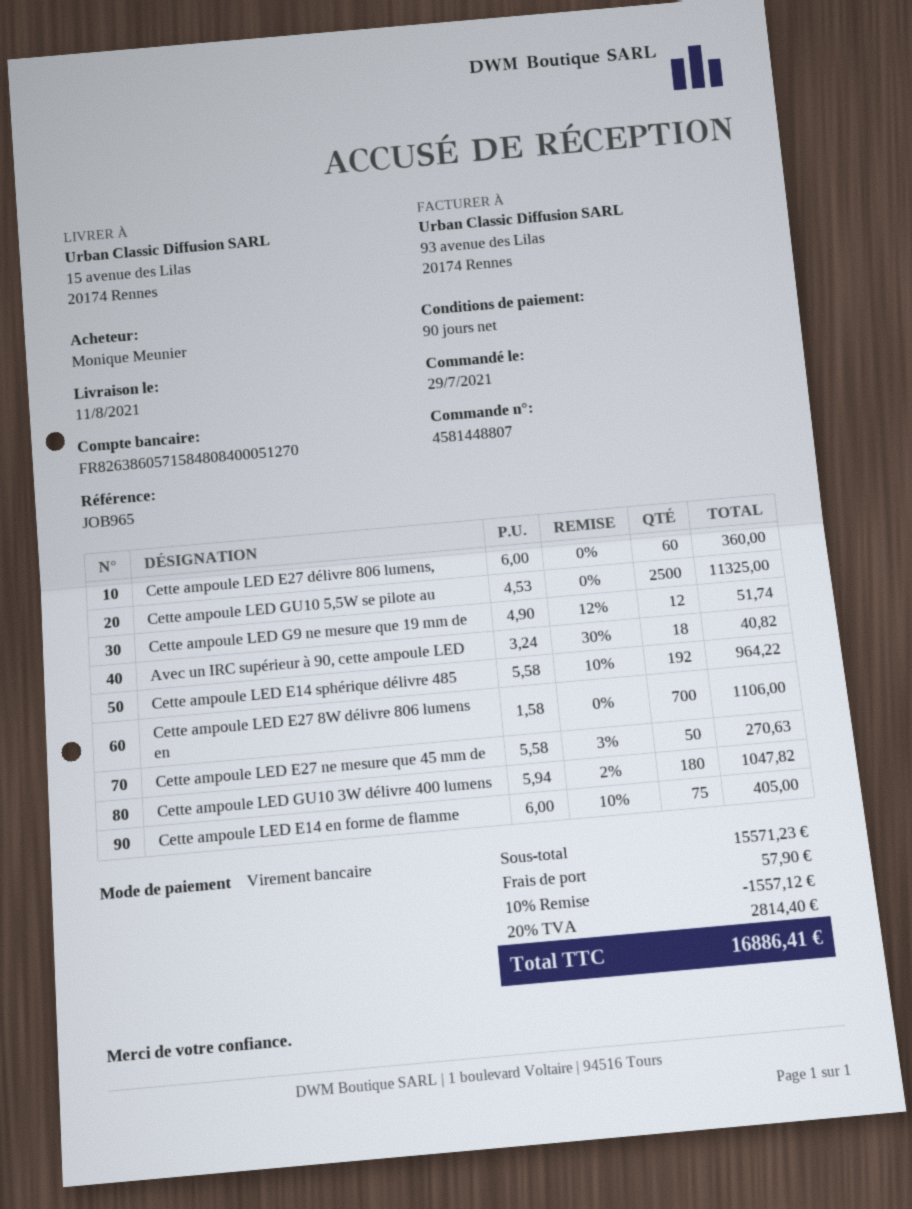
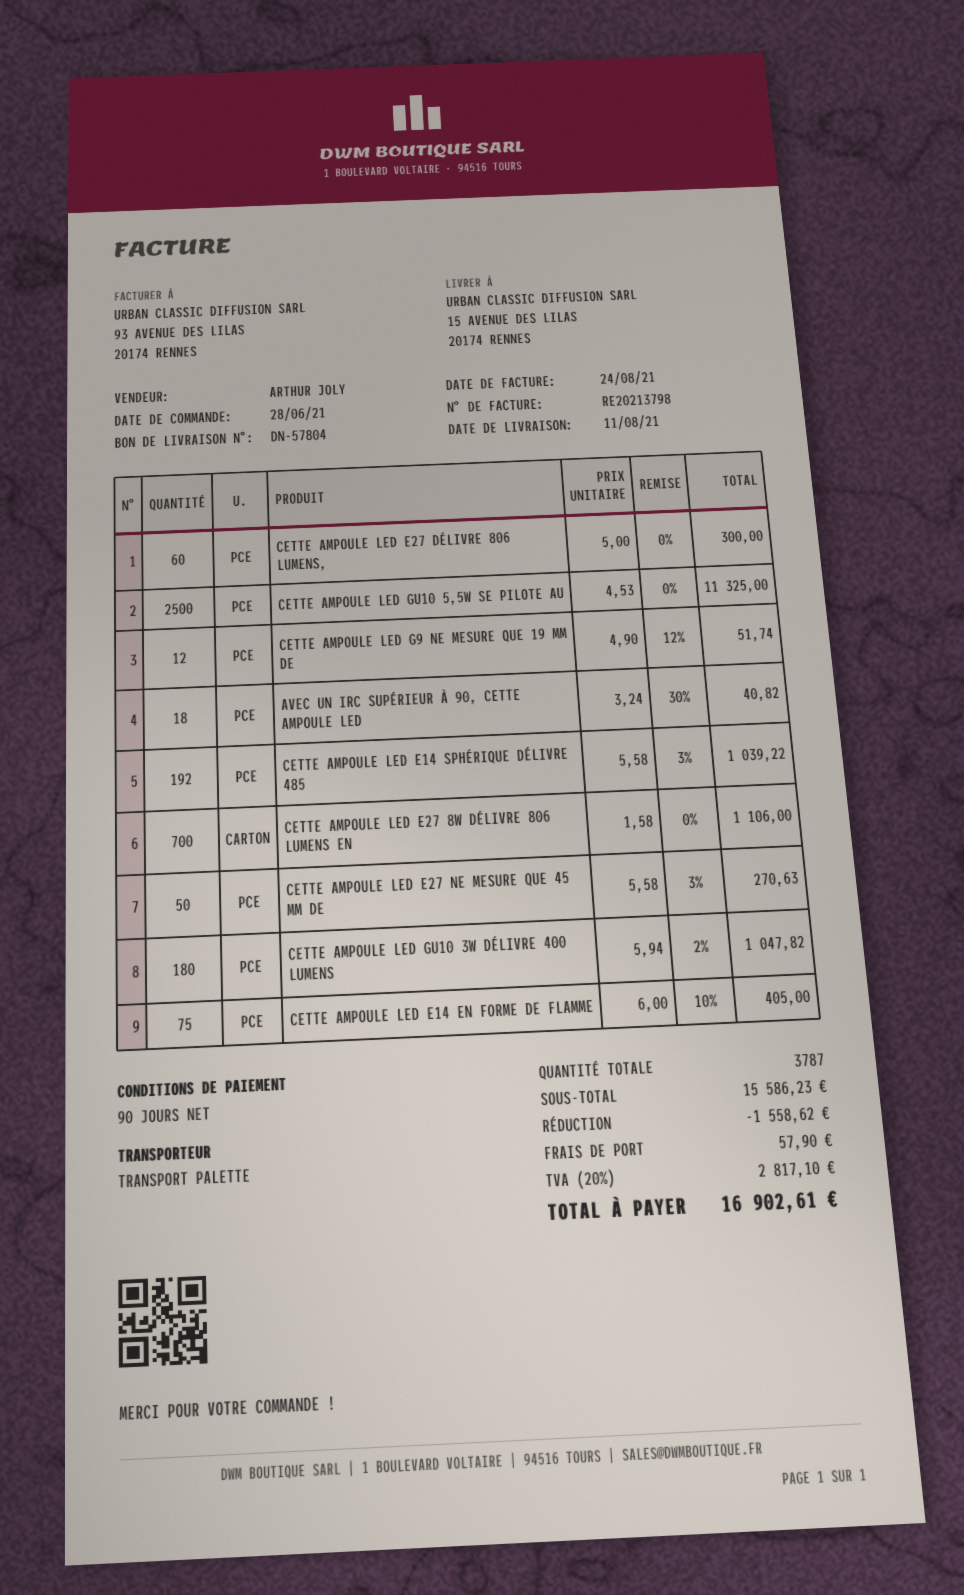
order date: 2021-07-29 -> 2021-06-28
Cette ampoule LED E27 délivre 806 lumens,: 60 x 6.00 = 360.00 -> 60 x 5.00 = 300.00
Cette ampoule LED E14 sphérique délivre 485: 192 x 5.58 - 10% = 964.22 -> 192 x 5.58 - 3% = 1039.22
subtotal: 15571.23 -> 15586.23
discount: 1557.12 -> 1558.62
tax: 20% = 2814.40 -> 20% = 2817.10
total: 16886.41 -> 16902.61

